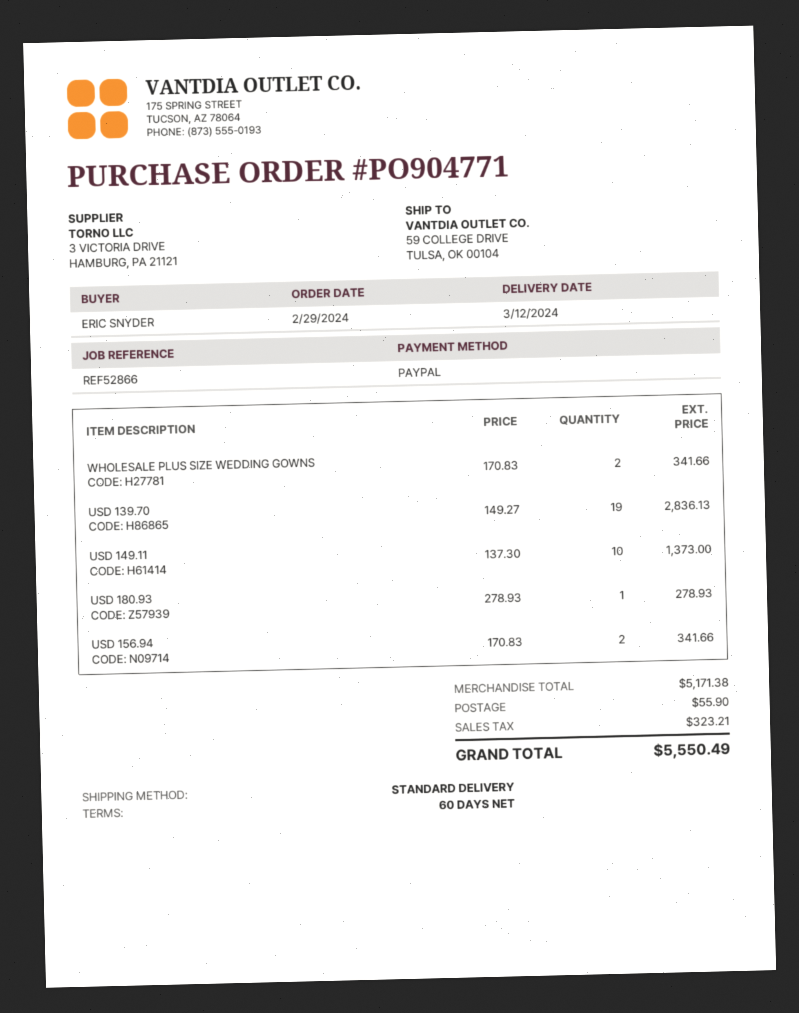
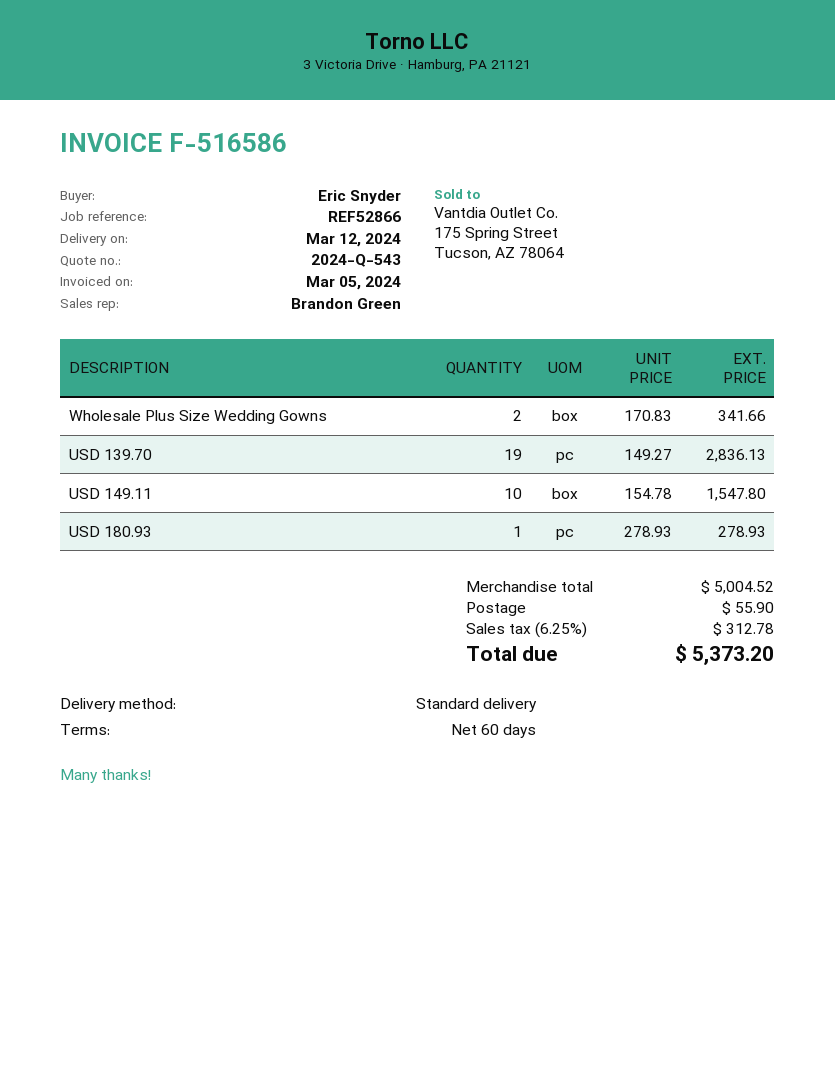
USD 149.11: 10 x 137.30 = 1373.00 -> 10 x 154.78 = 1547.80
USD 156.94: 2 x 170.83 = 341.66 -> none
subtotal: 5171.38 -> 5004.52
tax: 323.21 -> 312.78
total: 5550.49 -> 5373.20

